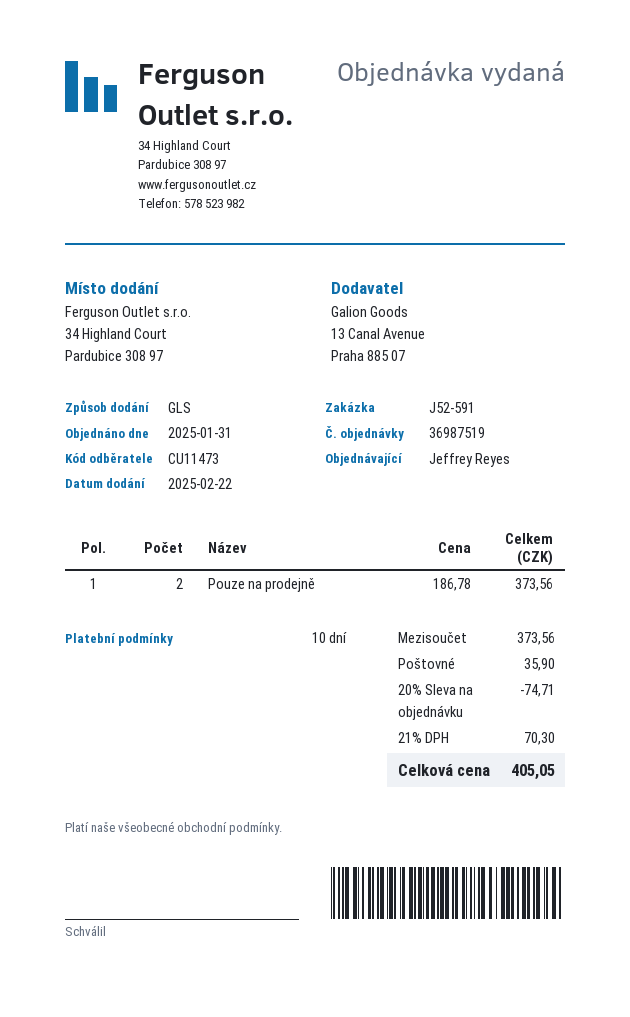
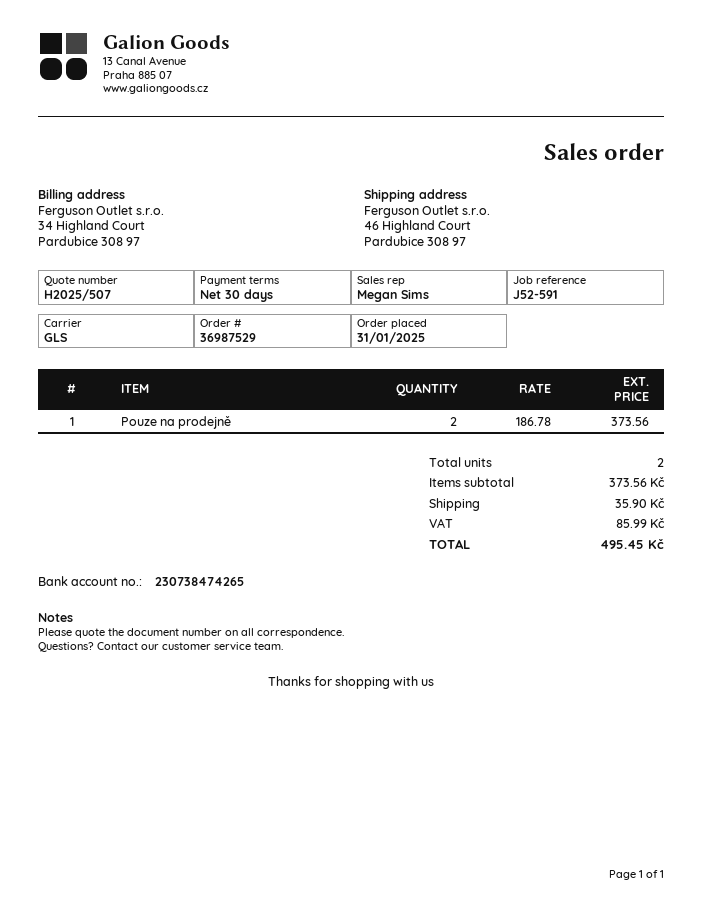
order number: 36987519 -> 36987529
payment terms: 10 days -> 30 days
ship to: 34 Highland Court, Pardubice 308 97 -> 46 Highland Court, Pardubice 308 97
discount: 20% = 74.71 -> none
tax: 70.30 -> 85.99
total: 405.05 -> 495.45

